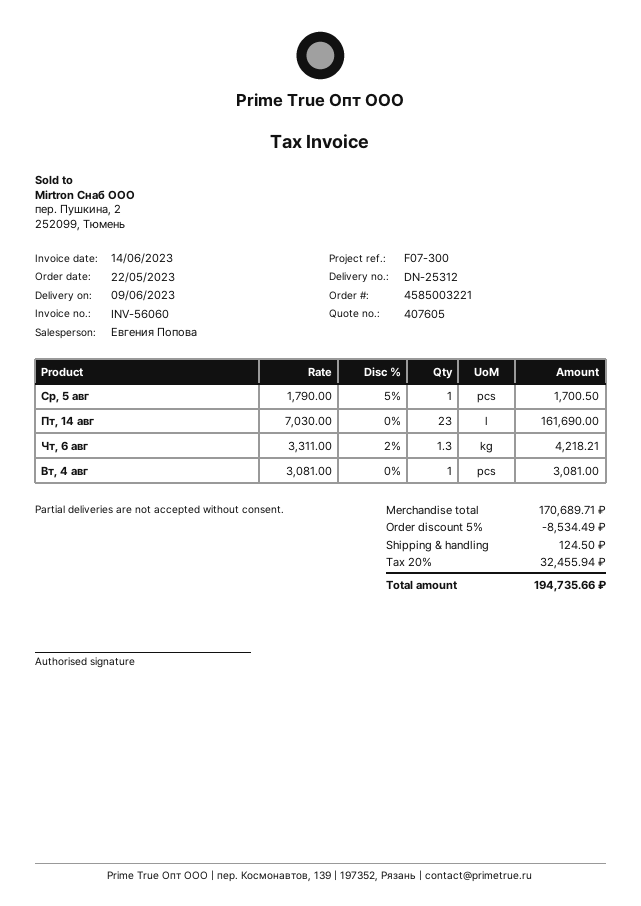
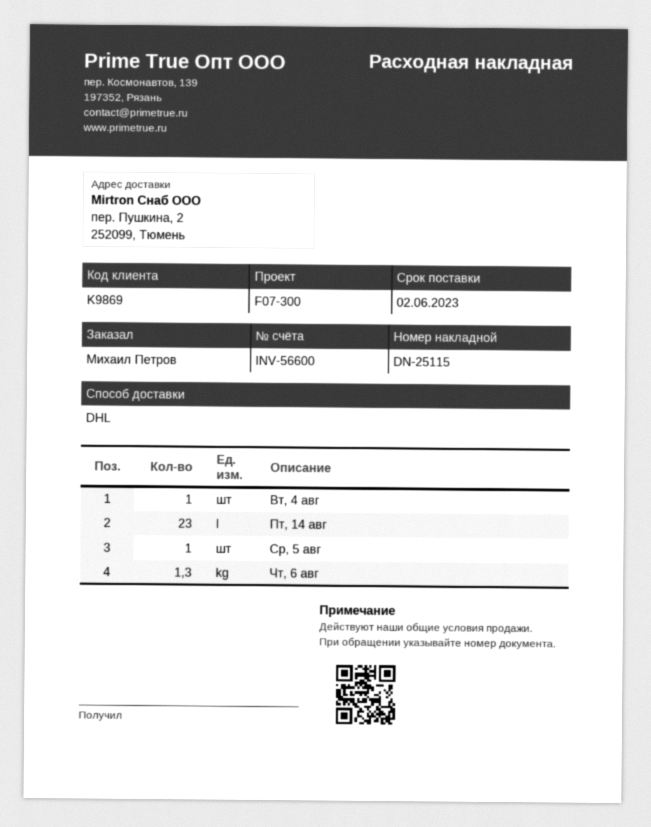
delivery note number: DN-25312 -> DN-25115
delivery date: 2023-06-09 -> 2023-06-02
invoice number: INV-56060 -> INV-56600

